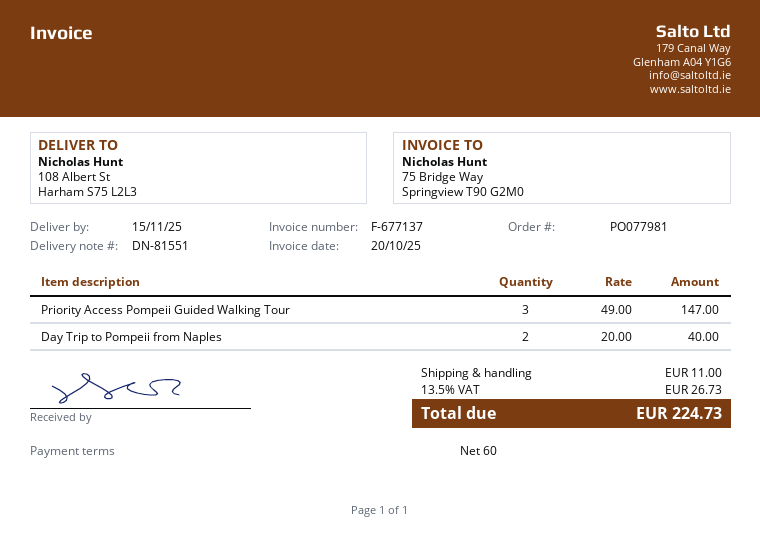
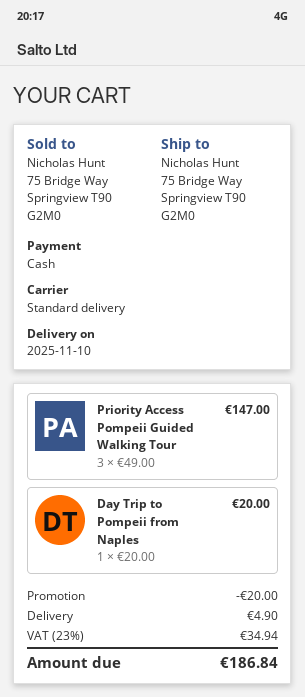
delivery date: 2025-11-15 -> 2025-11-10
ship to: 108 Albert St, Harham S75 L2L3 -> 75 Bridge Way, Springview T90 G2M0
Day Trip to Pompeii from Naples: 2 x 20.00 = 40.00 -> 1 x 20.00 = 20.00
discount: none -> 20.00
shipping: 11.00 -> 4.90
tax: 13.5% = 26.73 -> 23% = 34.94
total: 224.73 -> 186.84

